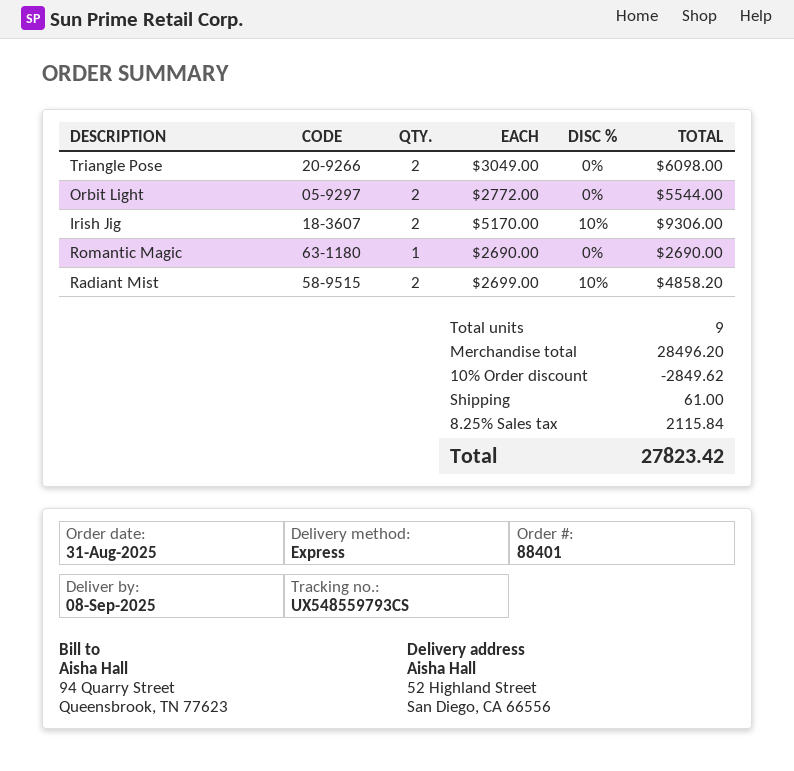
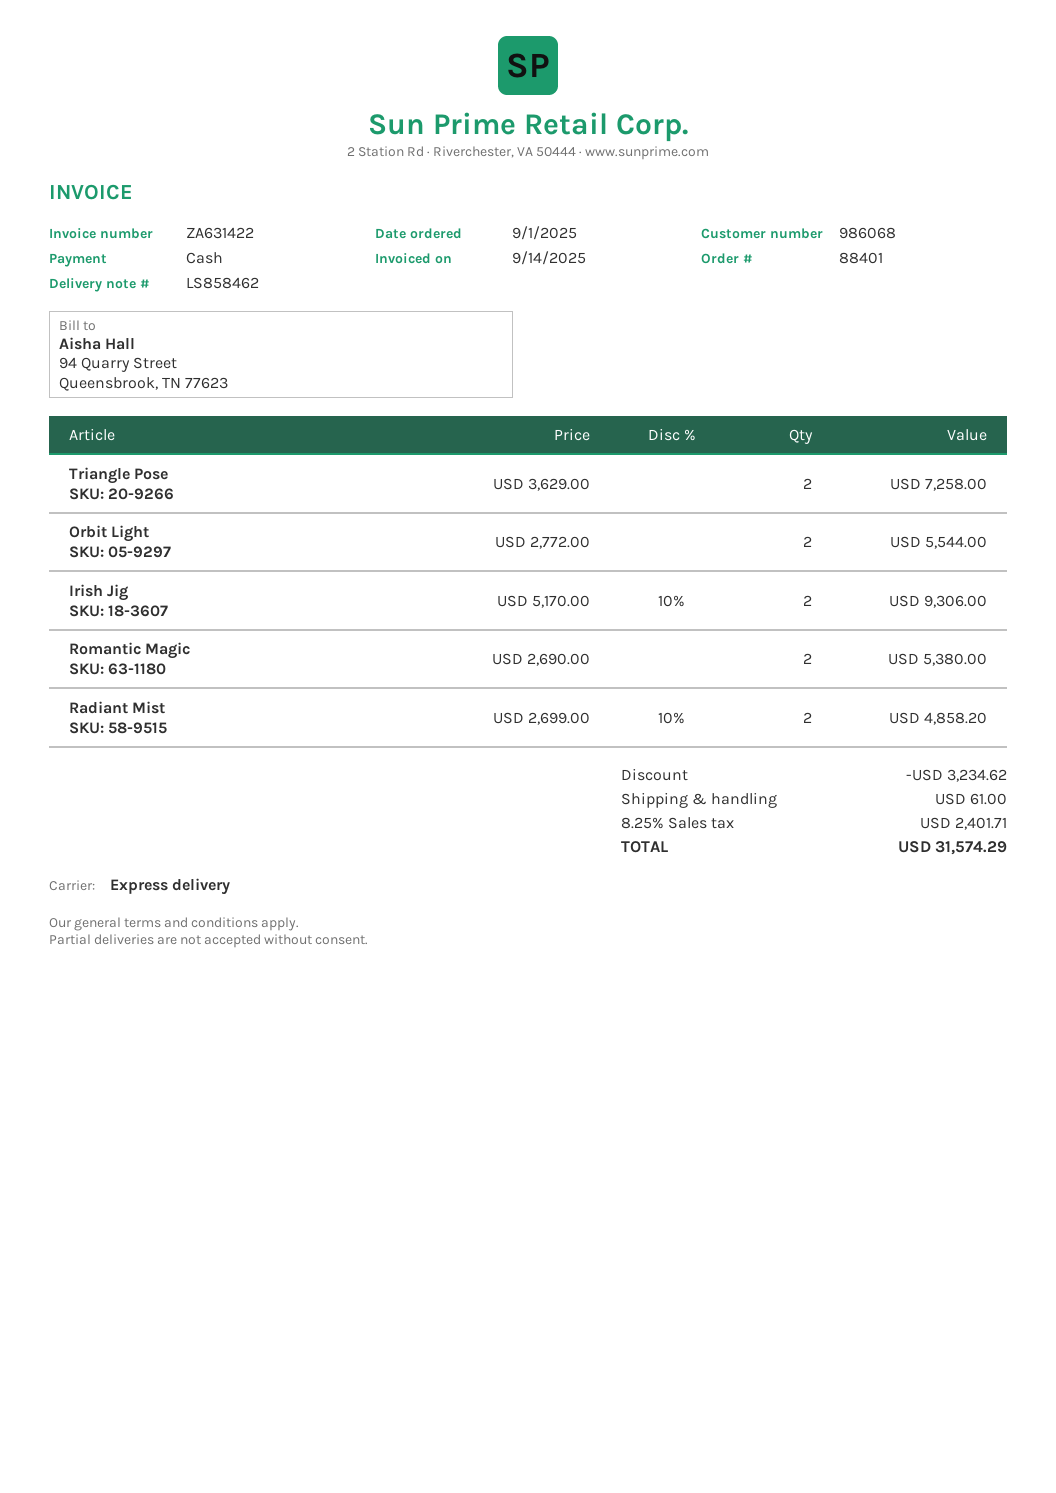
order date: 2025-08-31 -> 2025-09-01
Triangle Pose: 2 x 3049.00 = 6098.00 -> 2 x 3629.00 = 7258.00
Romantic Magic: 1 x 2690.00 = 2690.00 -> 2 x 2690.00 = 5380.00
discount: 2849.62 -> 3234.62
tax: 8.25% = 2115.84 -> 8.25% = 2401.71
total: 27823.42 -> 31574.29

